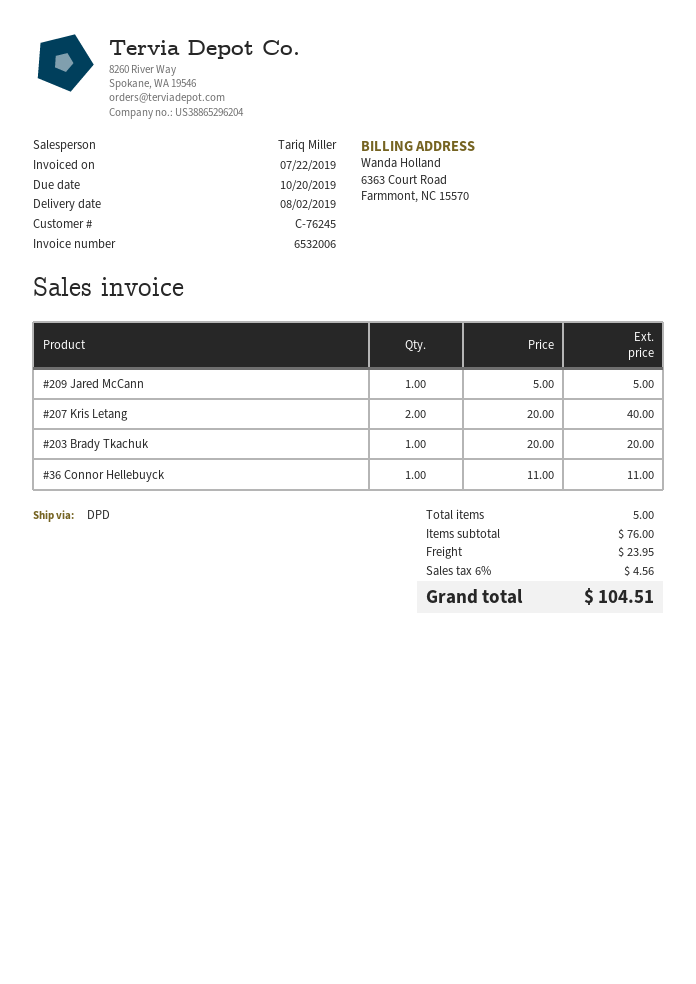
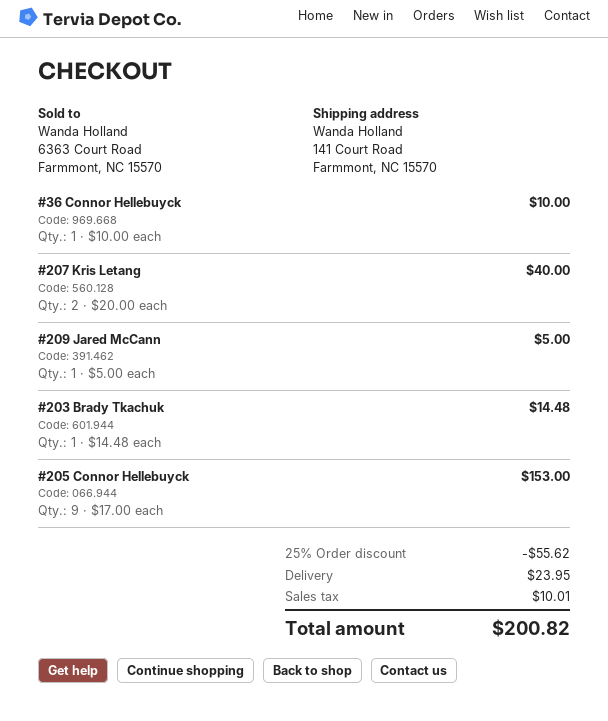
#203 Brady Tkachuk: 1 x 20.00 = 20.00 -> 1 x 14.48 = 14.48
#36 Connor Hellebuyck: 1 x 11.00 = 11.00 -> 1 x 10.00 = 10.00
#205 Connor Hellebuyck: none -> 9 x 17.00 = 153.00
discount: none -> 25% = 55.62
tax: 4.56 -> 10.01
total: 104.51 -> 200.82

